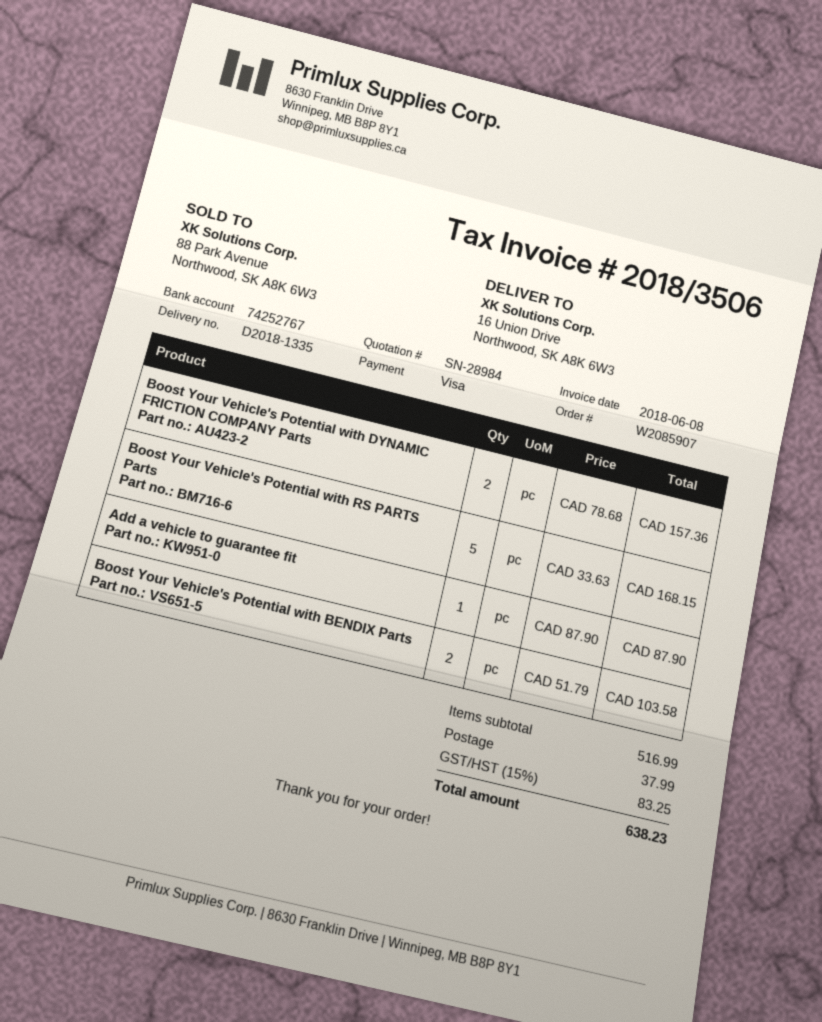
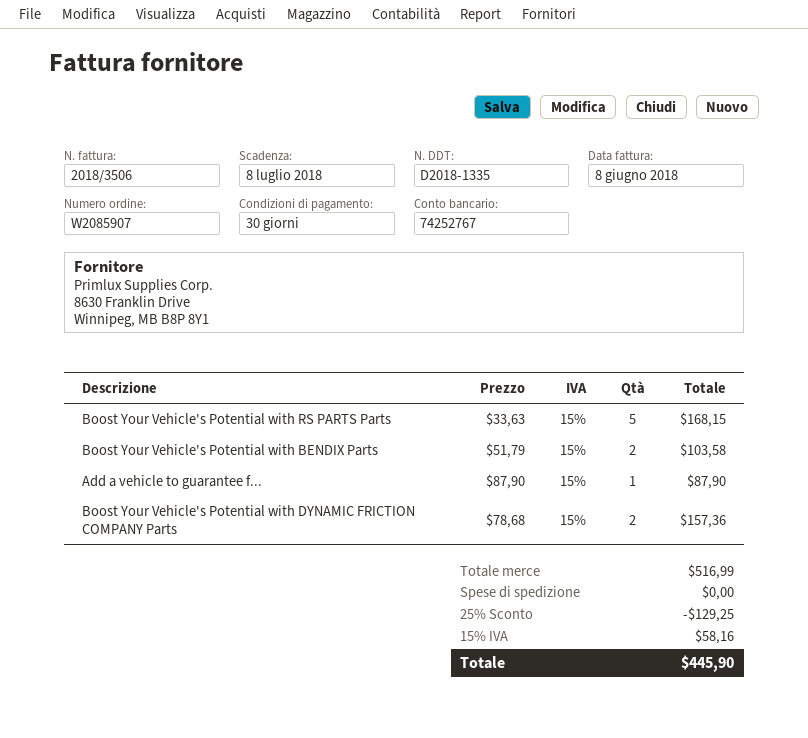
discount: none -> 25% = 129.25
shipping: 37.99 -> 0.00
tax: 15% = 83.25 -> 15% = 58.16
total: 638.23 -> 445.90

